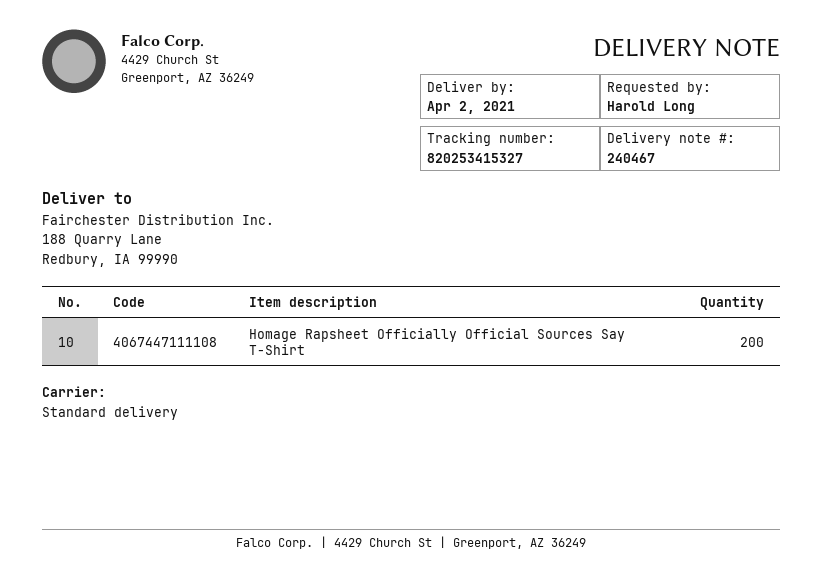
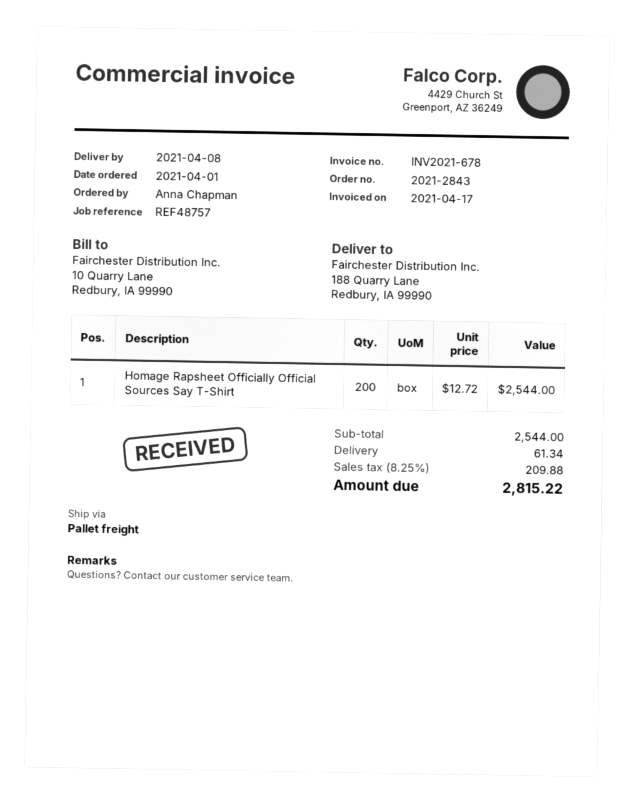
delivery date: 2021-04-02 -> 2021-04-08
ordered by: Harold Long -> Anna Chapman
shipping method: standard -> pallet freight

